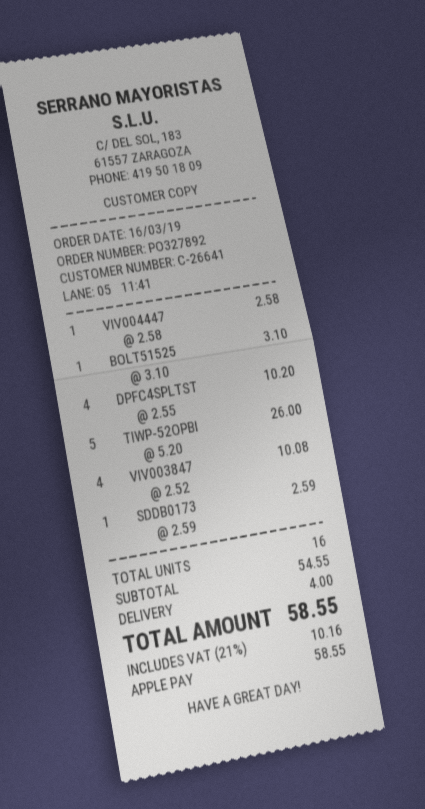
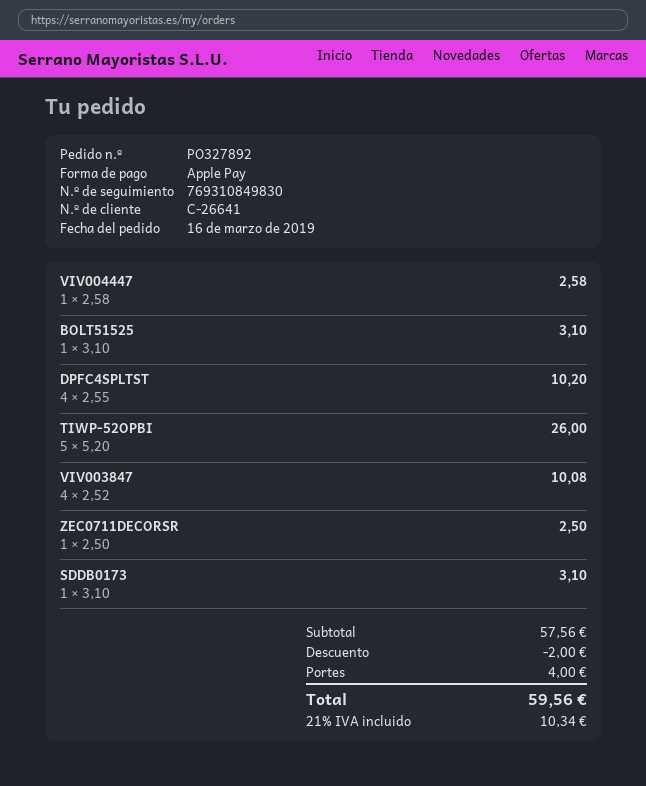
SDDB0173: 1 x 2.59 = 2.59 -> 1 x 3.10 = 3.10
ZEC0711DECORSR: none -> 1 x 2.50 = 2.50
subtotal: 54.55 -> 57.56
discount: none -> 2.00
tax: 21% = 10.16 -> 21% = 10.34
total: 58.55 -> 59.56

